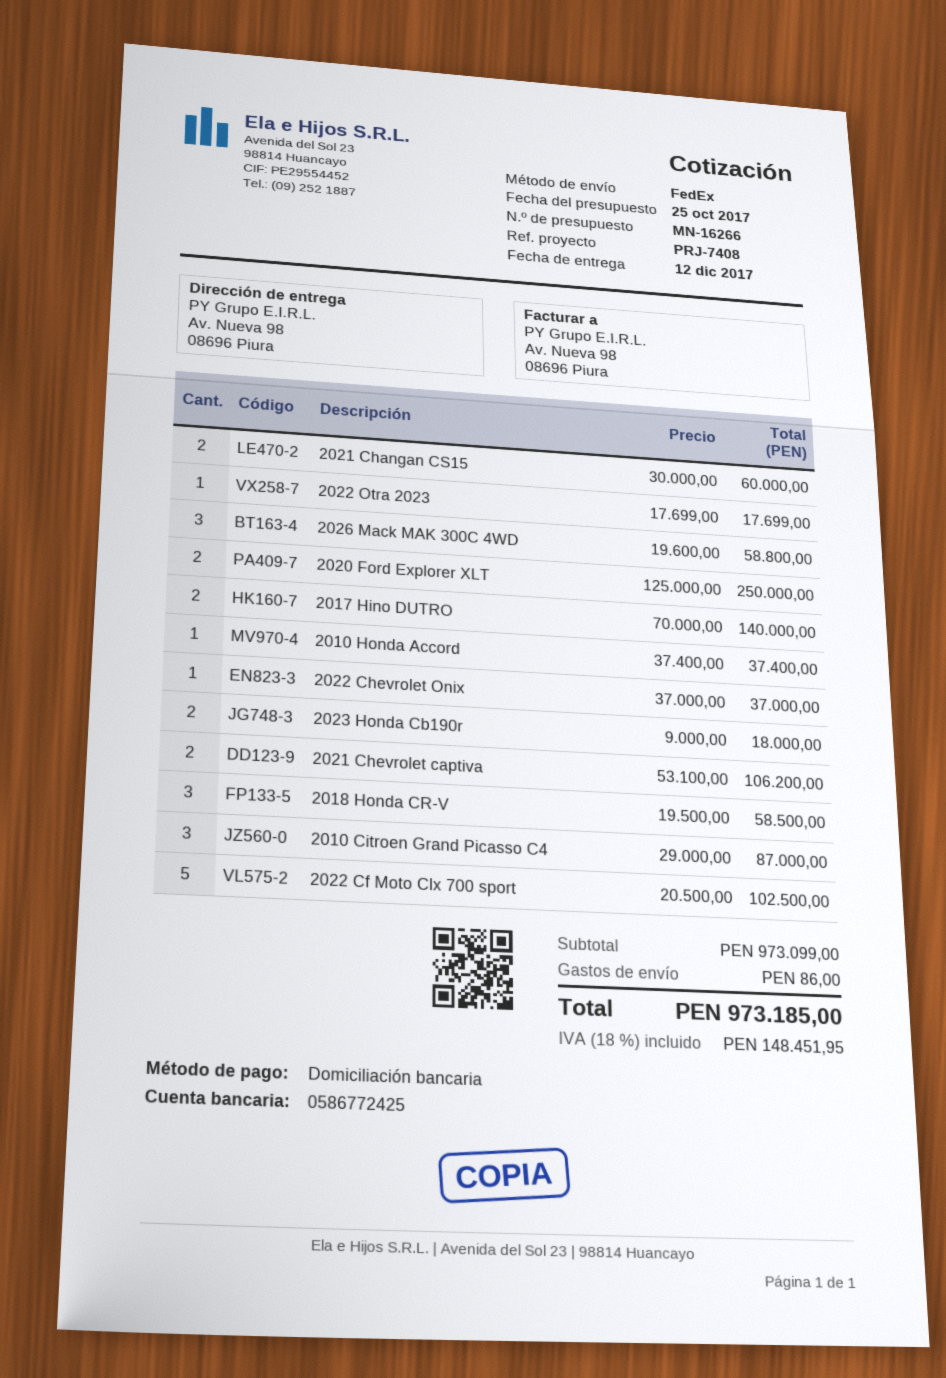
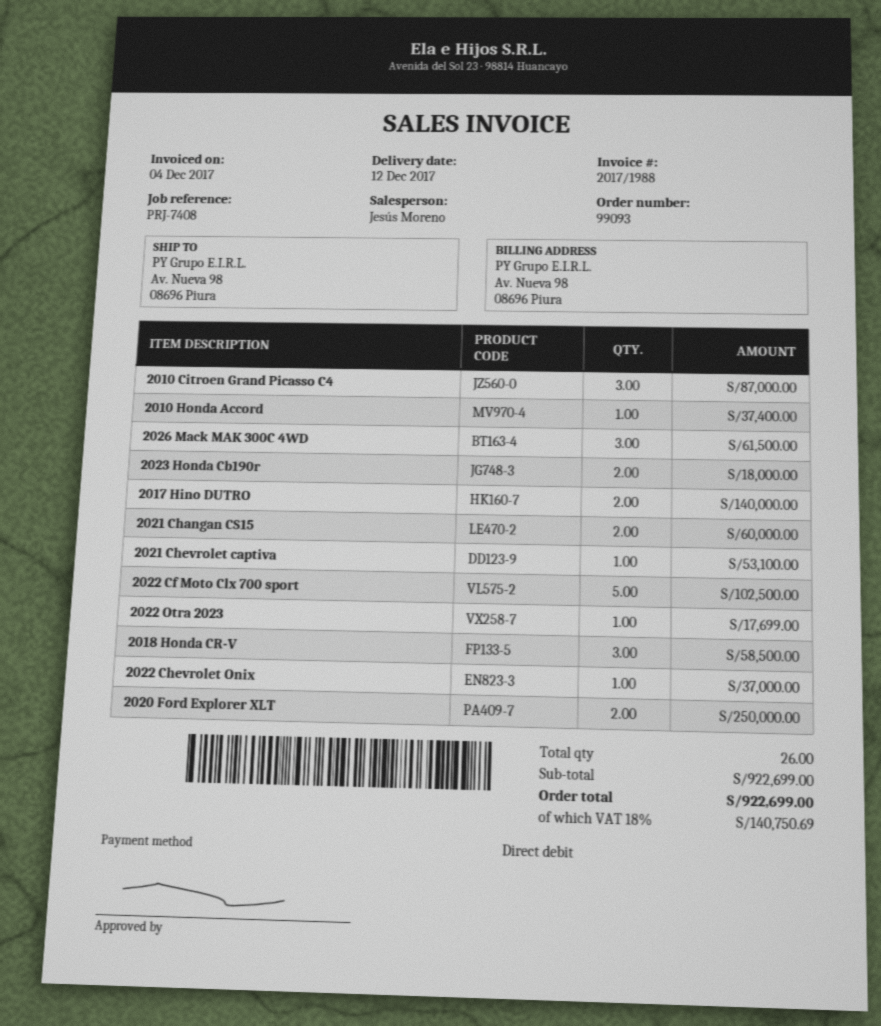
2026 Mack MAK 300C 4WD: 3 for 58800.00 -> 3 for 61500.00
2021 Chevrolet captiva: 2 for 106200.00 -> 1 for 53100.00
subtotal: 973099.00 -> 922699.00
shipping: 86.00 -> none
tax: 18% = 148451.95 -> 18% = 140750.69
total: 973185.00 -> 922699.00

